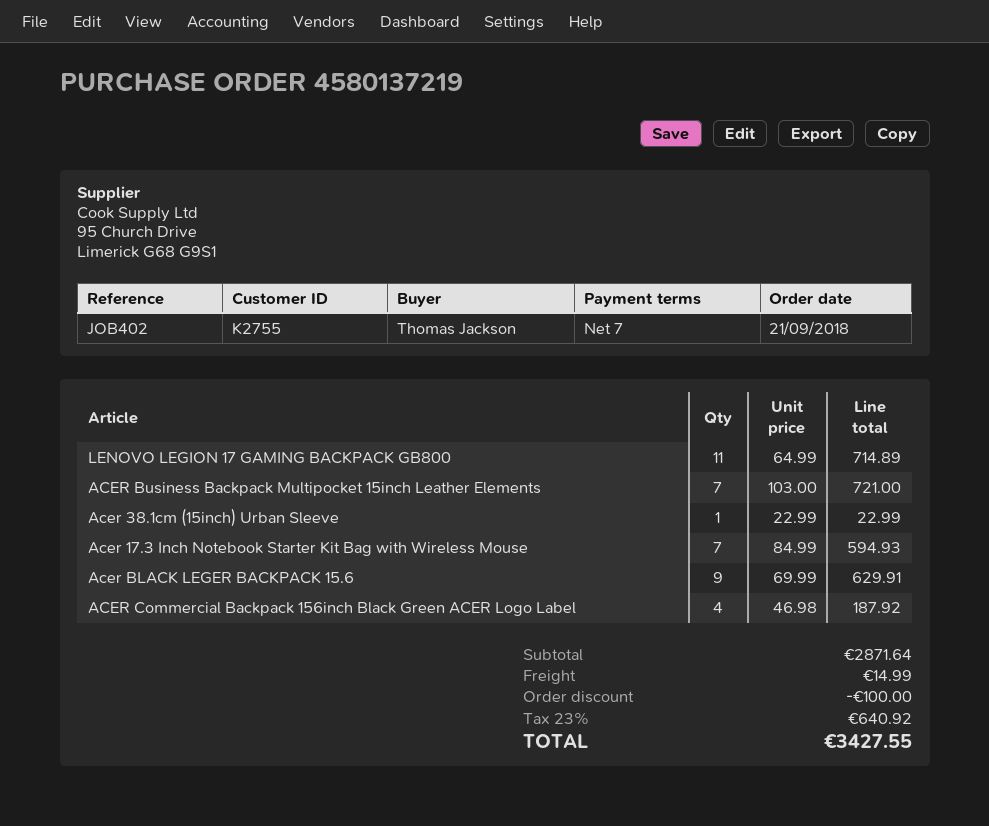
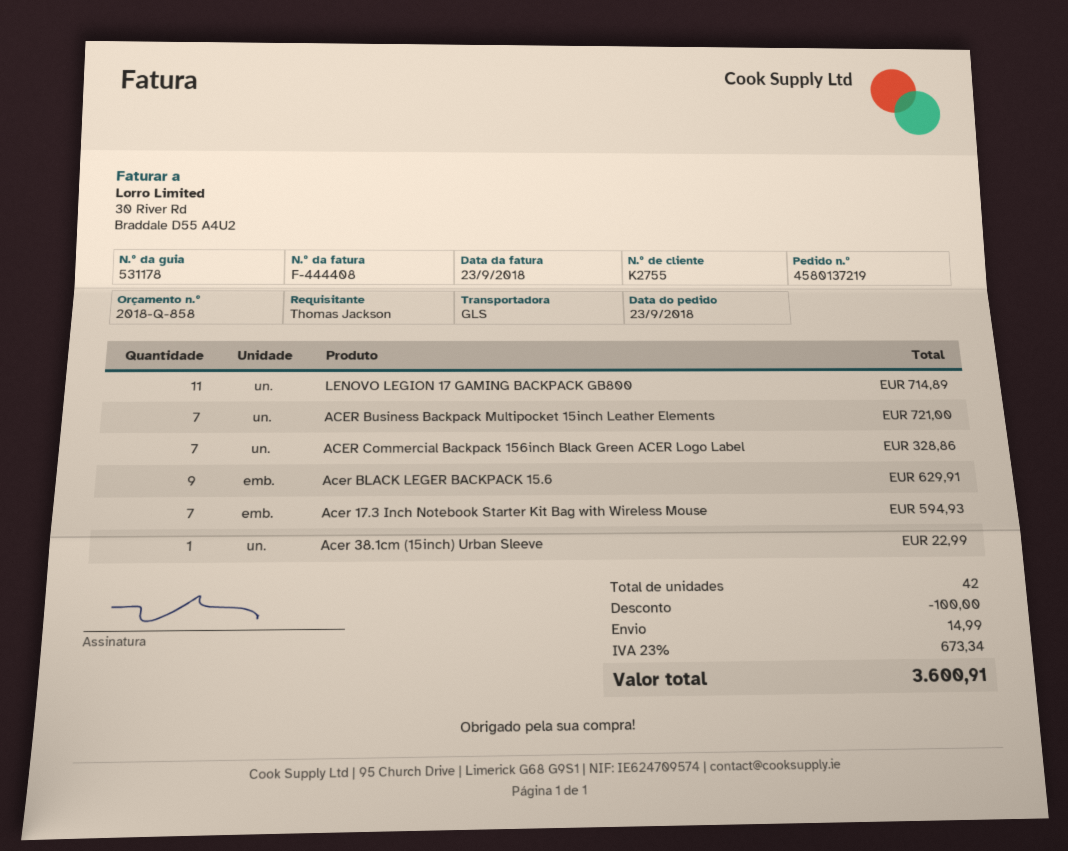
order date: 2018-09-21 -> 2018-09-23
ACER Commercial Backpack 156inch Black Green ACER Logo Label: 4 for 187.92 -> 7 for 328.86
tax: 23% = 640.92 -> 23% = 673.34
total: 3427.55 -> 3600.91

